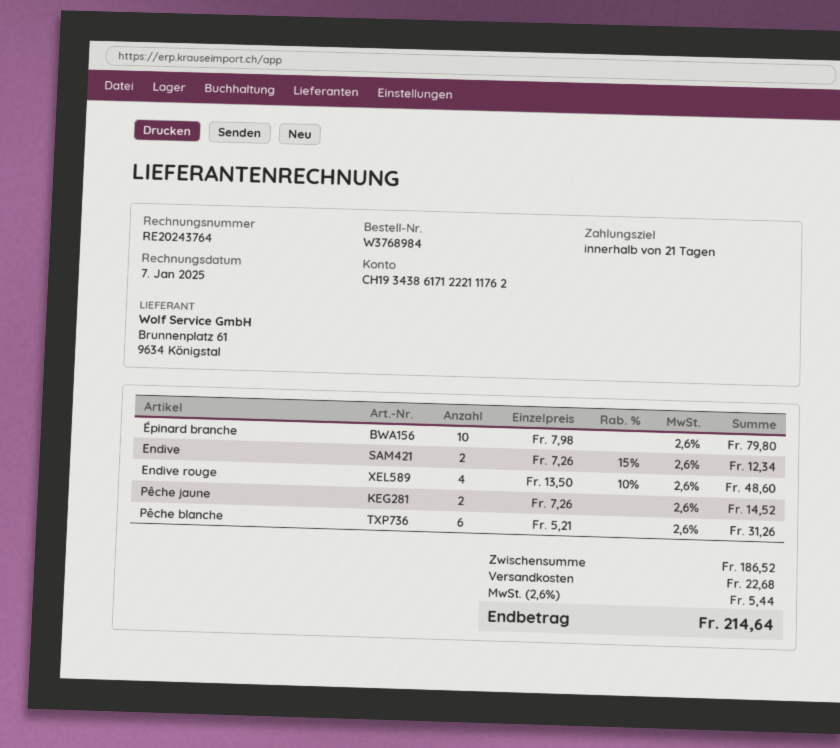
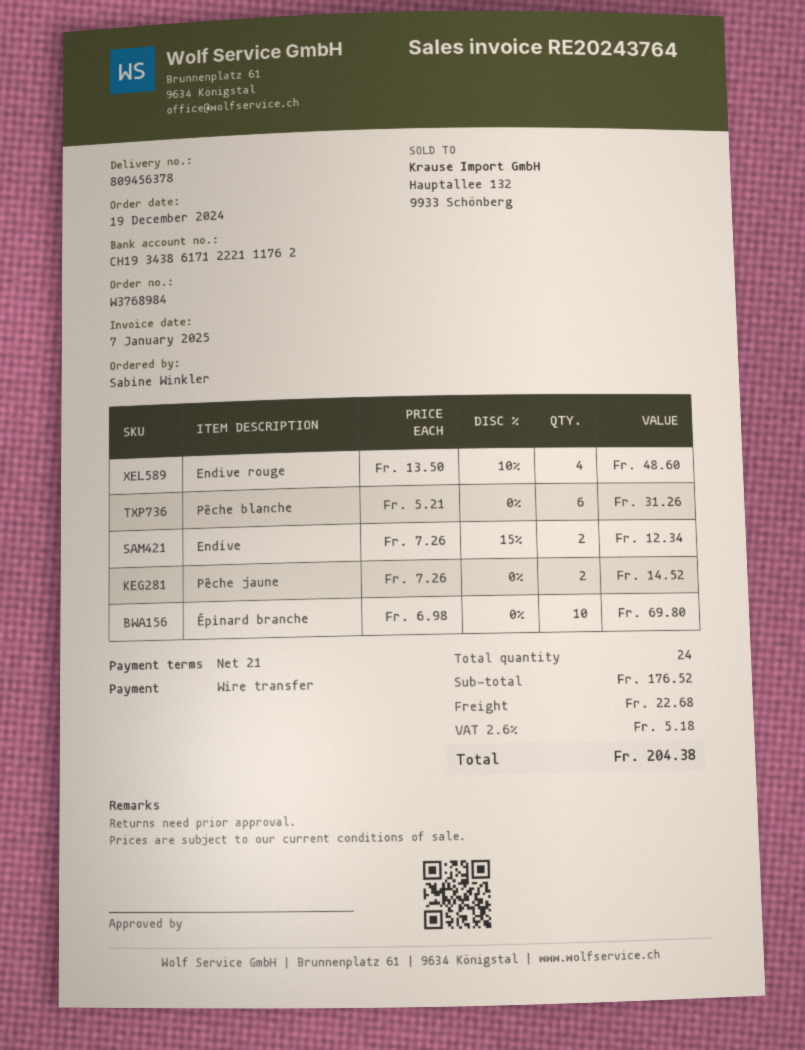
Épinard branche: 10 x 7.98 = 79.80 -> 10 x 6.98 = 69.80
subtotal: 186.52 -> 176.52
tax: 2.6% = 5.44 -> 2.6% = 5.18
total: 214.64 -> 204.38

